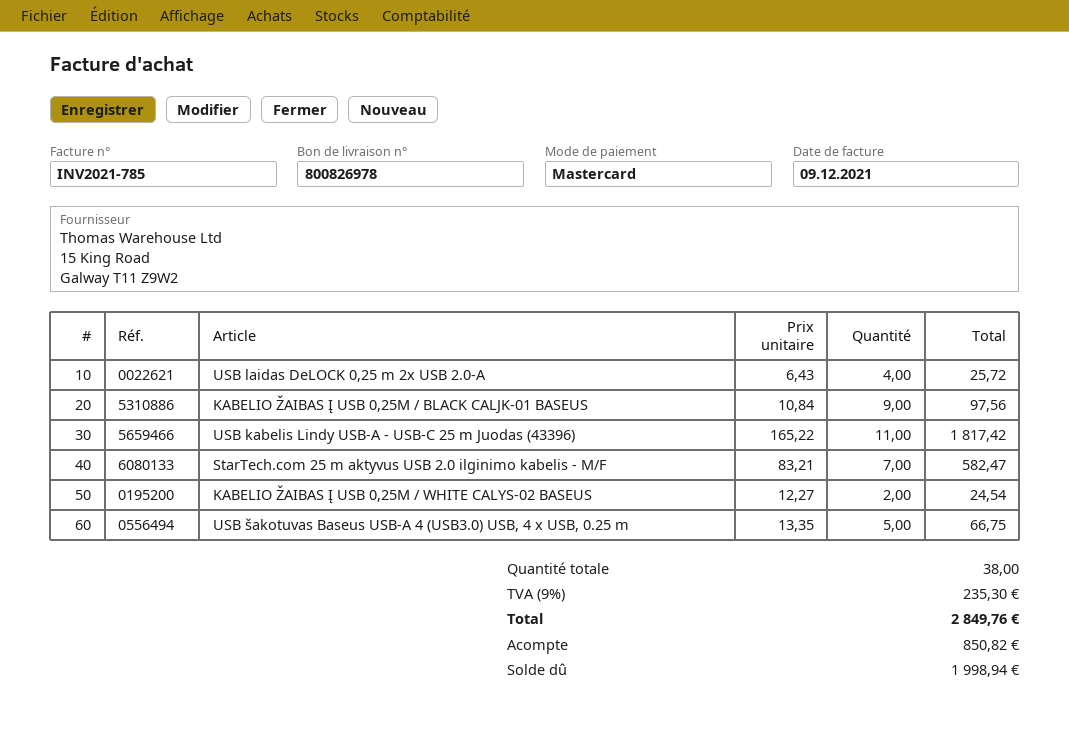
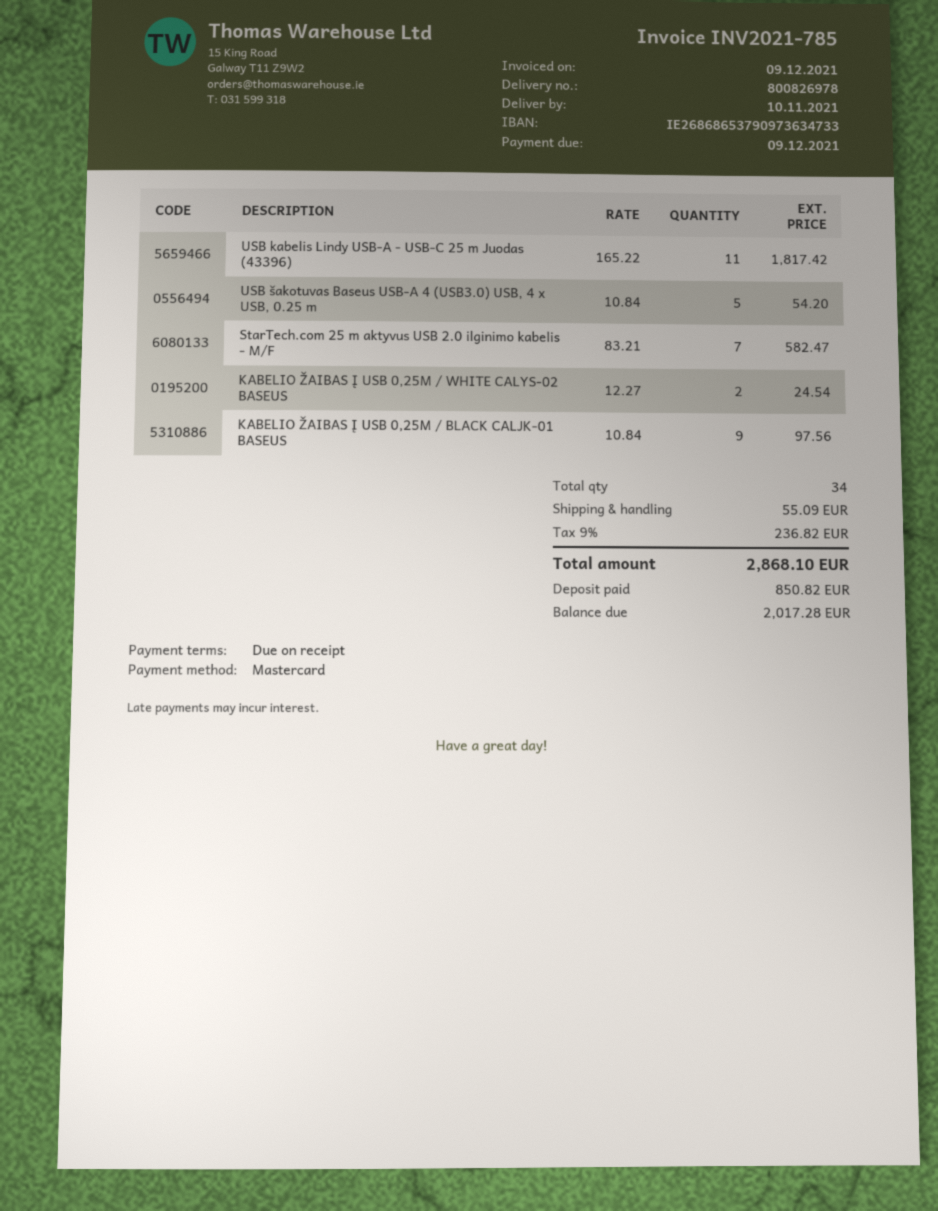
USB laidas DeLOCK 0,25 m 2x USB 2.0-A: 4 x 6.43 = 25.72 -> none
USB šakotuvas Baseus USB-A 4 (USB3.0) USB, 4 x USB, 0.25 m: 5 x 13.35 = 66.75 -> 5 x 10.84 = 54.20
total quantity: 38 -> 34
shipping: none -> 55.09
tax: 9% = 235.30 -> 9% = 236.82
total: 2849.76 -> 2868.10
balance: 1998.94 -> 2017.28

